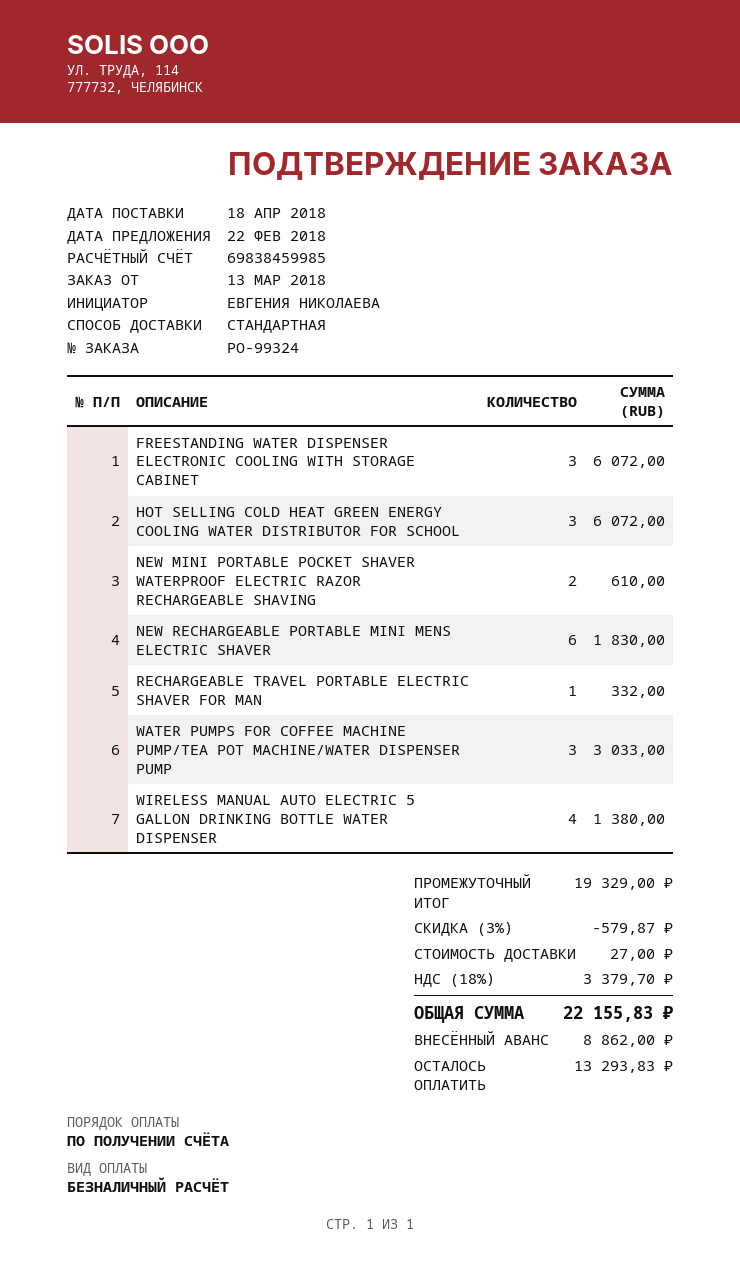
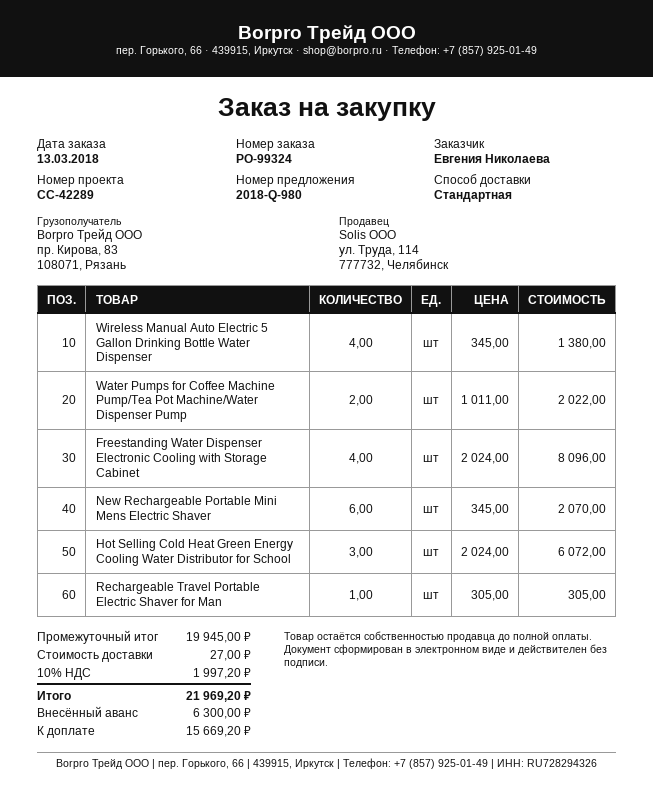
FREESTANDING WATER DISPENSER ELECTRONIC COOLING WITH STORAGE CABINET: 3 for 6072.00 -> 4 for 8096.00
NEW MINI PORTABLE POCKET SHAVER WATERPROOF ELECTRIC RAZOR RECHARGEABLE SHAVING: 2 for 610.00 -> none
NEW RECHARGEABLE PORTABLE MINI MENS ELECTRIC SHAVER: 6 for 1830.00 -> 6 for 2070.00
RECHARGEABLE TRAVEL PORTABLE ELECTRIC SHAVER FOR MAN: 1 for 332.00 -> 1 for 305.00
WATER PUMPS FOR COFFEE MACHINE PUMP/TEA POT MACHINE/WATER DISPENSER PUMP: 3 for 3033.00 -> 2 for 2022.00
subtotal: 19329.00 -> 19945.00
discount: 3% = 579.87 -> none
tax: 18% = 3379.70 -> 10% = 1997.20
total: 22155.83 -> 21969.20
deposit: 8862.00 -> 6300.00
balance: 13293.83 -> 15669.20

